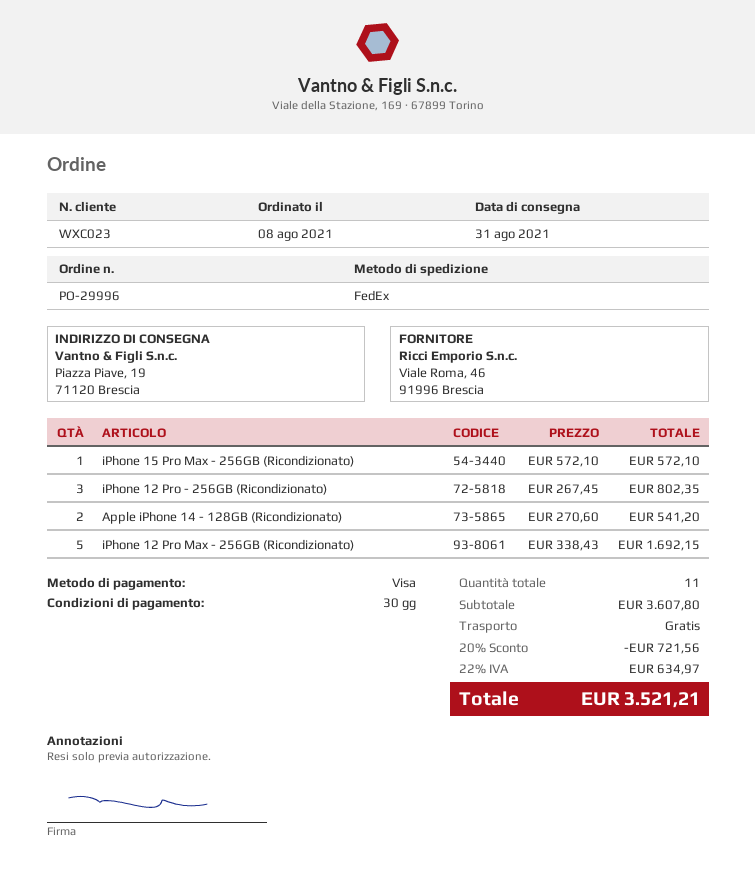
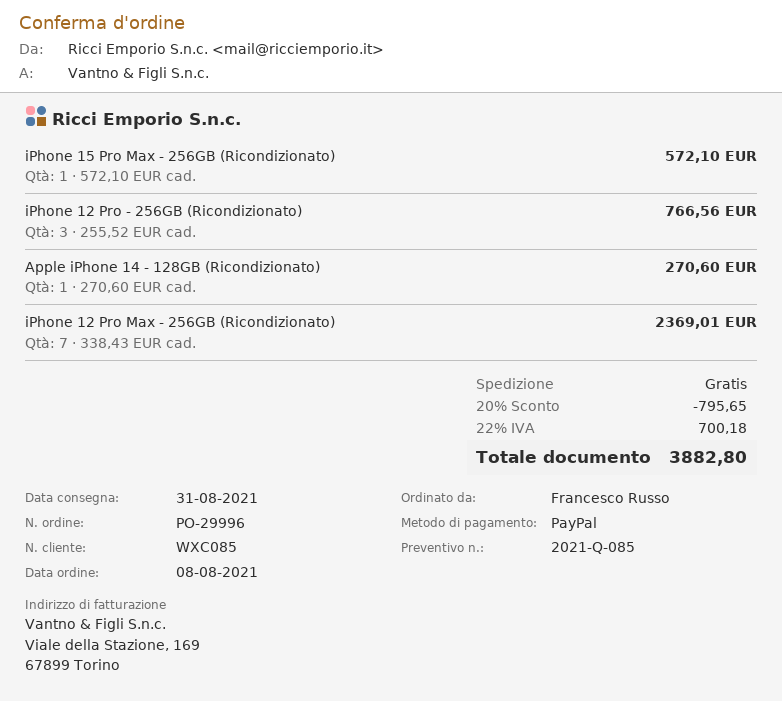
customer number: WXC023 -> WXC085
payment method: Visa -> PayPal
iPhone 12 Pro - 256GB (Ricondizionato): 3 x 267.45 = 802.35 -> 3 x 255.52 = 766.56
Apple iPhone 14 - 128GB (Ricondizionato): 2 x 270.60 = 541.20 -> 1 x 270.60 = 270.60
iPhone 12 Pro Max - 256GB (Ricondizionato): 5 x 338.43 = 1692.15 -> 7 x 338.43 = 2369.01
discount: 20% = 721.56 -> 20% = 795.65
tax: 22% = 634.97 -> 22% = 700.18
total: 3521.21 -> 3882.80

